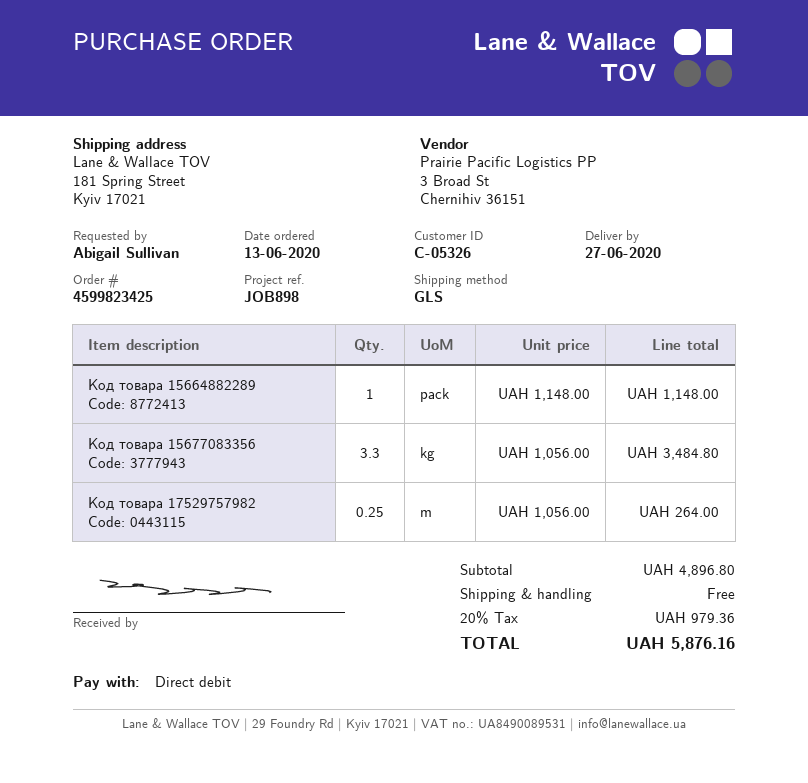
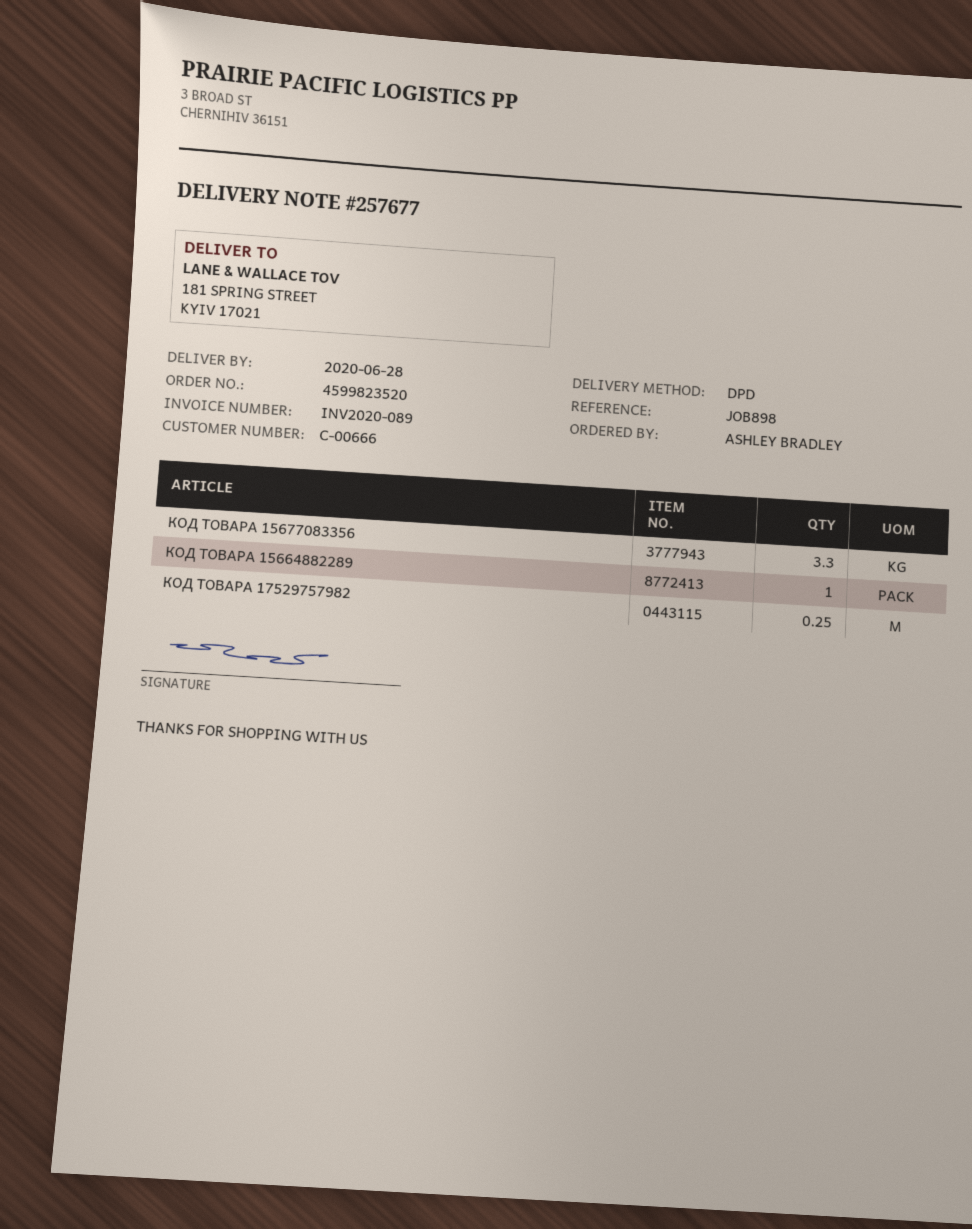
order number: 4599823425 -> 4599823520
delivery date: 2020-06-27 -> 2020-06-28
customer number: C-05326 -> C-00666
ordered by: Abigail Sullivan -> ASHLEY BRADLEY
shipping method: GLS -> DPD

